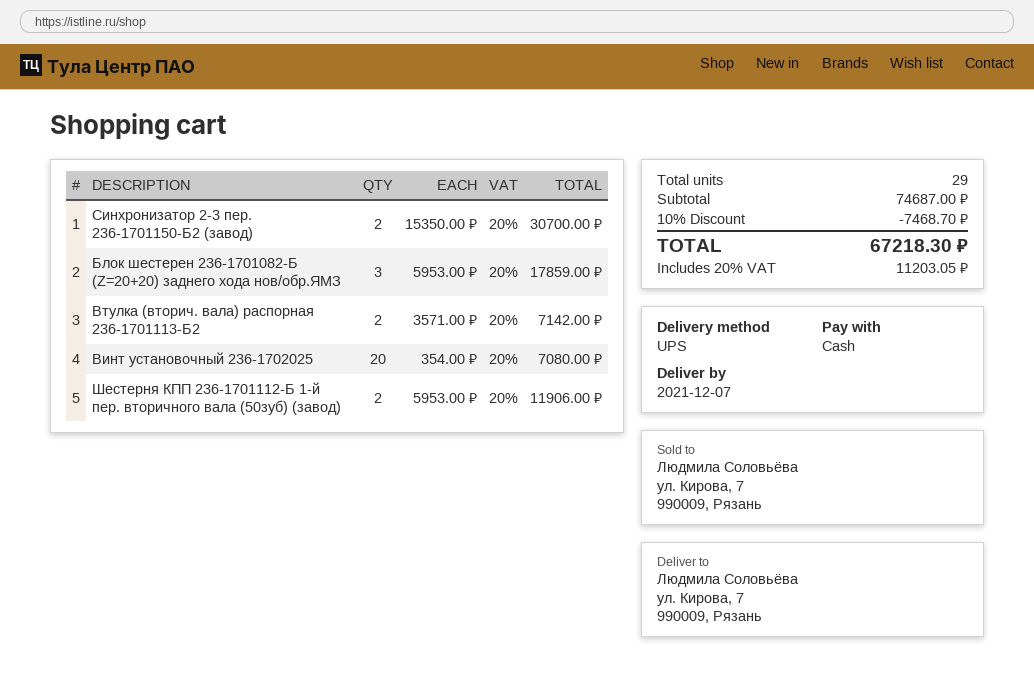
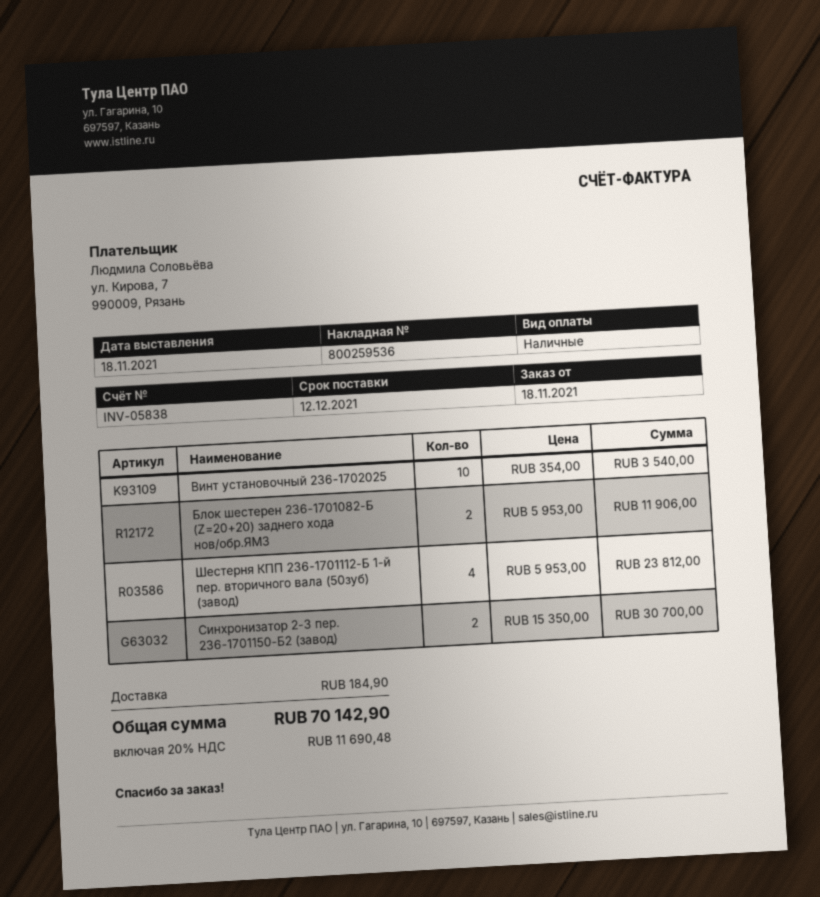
delivery date: 2021-12-07 -> 2021-12-12
Блок шестерен 236-1701082-Б (Z=20+20) заднего хода нов/обр.ЯМЗ: 3 x 5953.00 = 17859.00 -> 2 x 5953.00 = 11906.00
Втулка (вторич. вала) распорная 236-1701113-Б2: 2 x 3571.00 = 7142.00 -> none
Винт установочный 236-1702025: 20 x 354.00 = 7080.00 -> 10 x 354.00 = 3540.00
Шестерня КПП 236-1701112-Б 1-й пер. вторичного вала (50зуб) (завод): 2 x 5953.00 = 11906.00 -> 4 x 5953.00 = 23812.00
discount: 10% = 7468.70 -> none
shipping: none -> 184.90
tax: 20% = 11203.05 -> 20% = 11690.48
total: 67218.30 -> 70142.90

